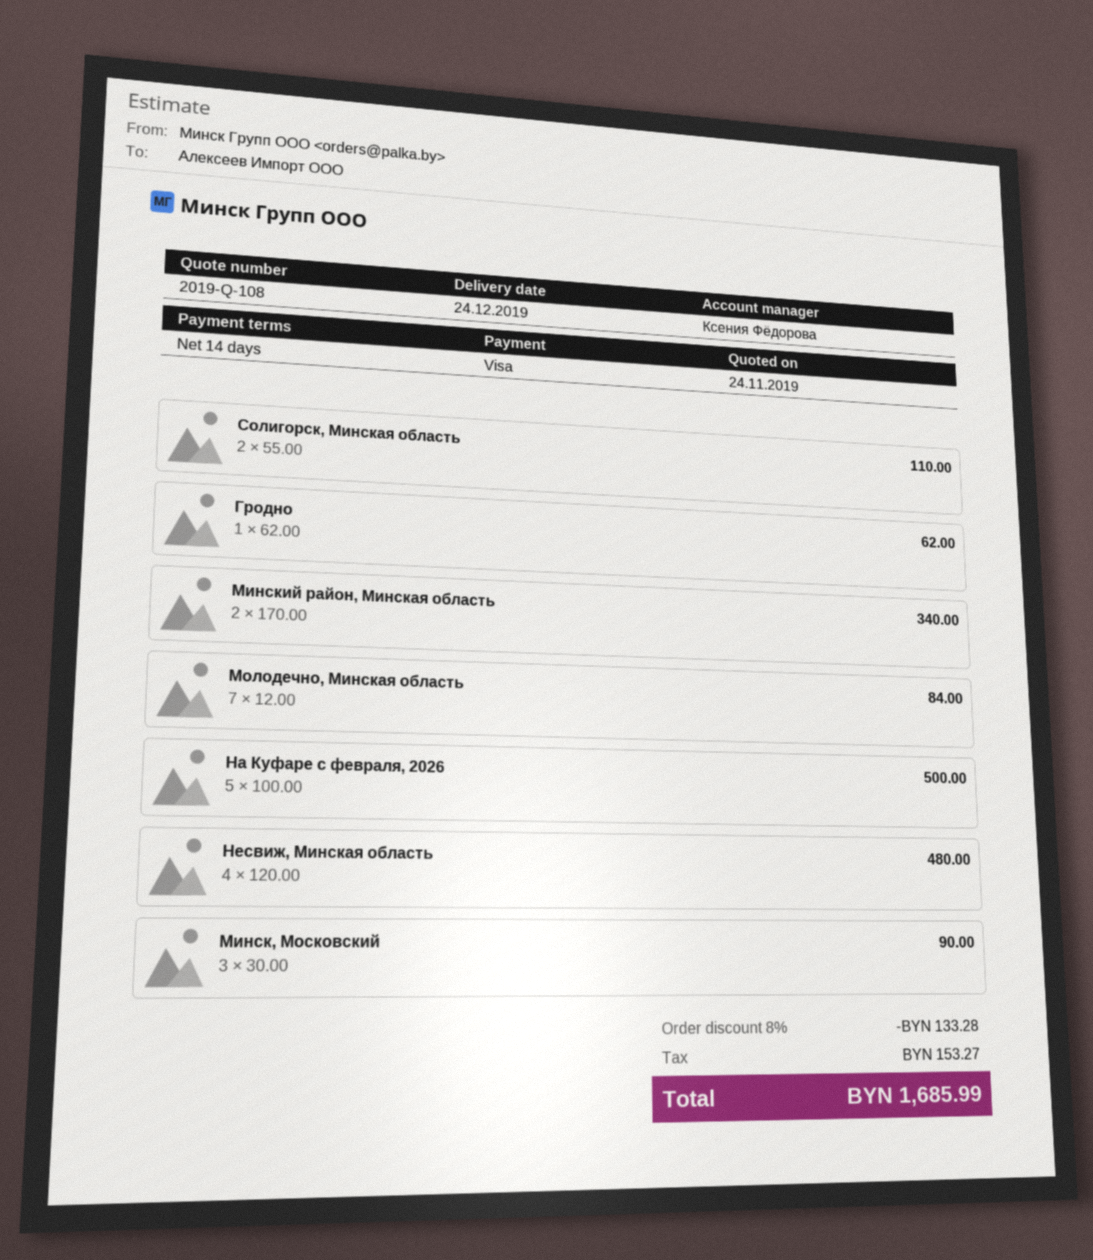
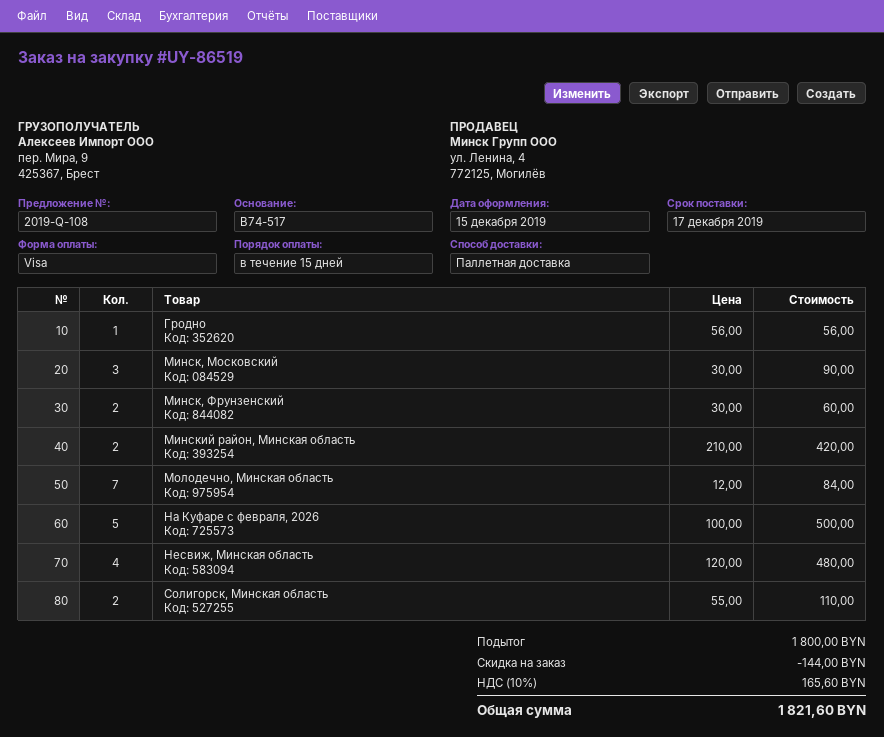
delivery date: 2019-12-24 -> 2019-12-17
payment terms: 14 days -> 15 days
Гродно: 1 x 62.00 = 62.00 -> 1 x 56.00 = 56.00
Минский район, Минская область: 2 x 170.00 = 340.00 -> 2 x 210.00 = 420.00
Минск, Фрунзенский: none -> 2 x 30.00 = 60.00
discount: 133.28 -> 144.00
tax: 153.27 -> 165.60
total: 1685.99 -> 1821.60

